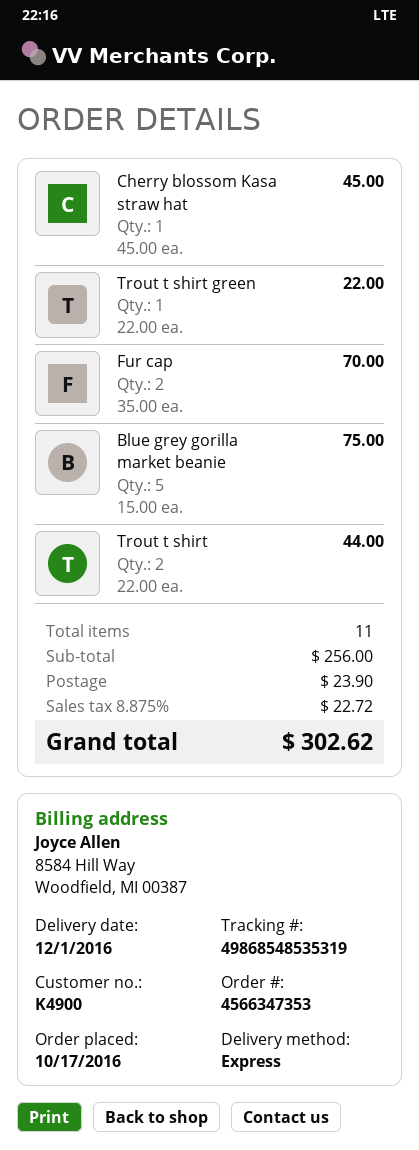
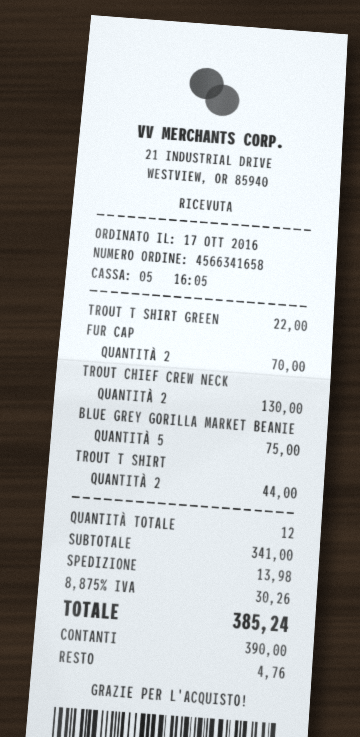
order number: 4566347353 -> 4566341658
Cherry blossom Kasa straw hat: 1 for 45.00 -> none
TROUT CHIEF CREW NECK: none -> 2 for 130.00
total quantity: 11 -> 12
subtotal: 256.00 -> 341.00
shipping: 23.90 -> 13.98
tax: 8.875% = 22.72 -> 8.875% = 30.26
total: 302.62 -> 385.24

